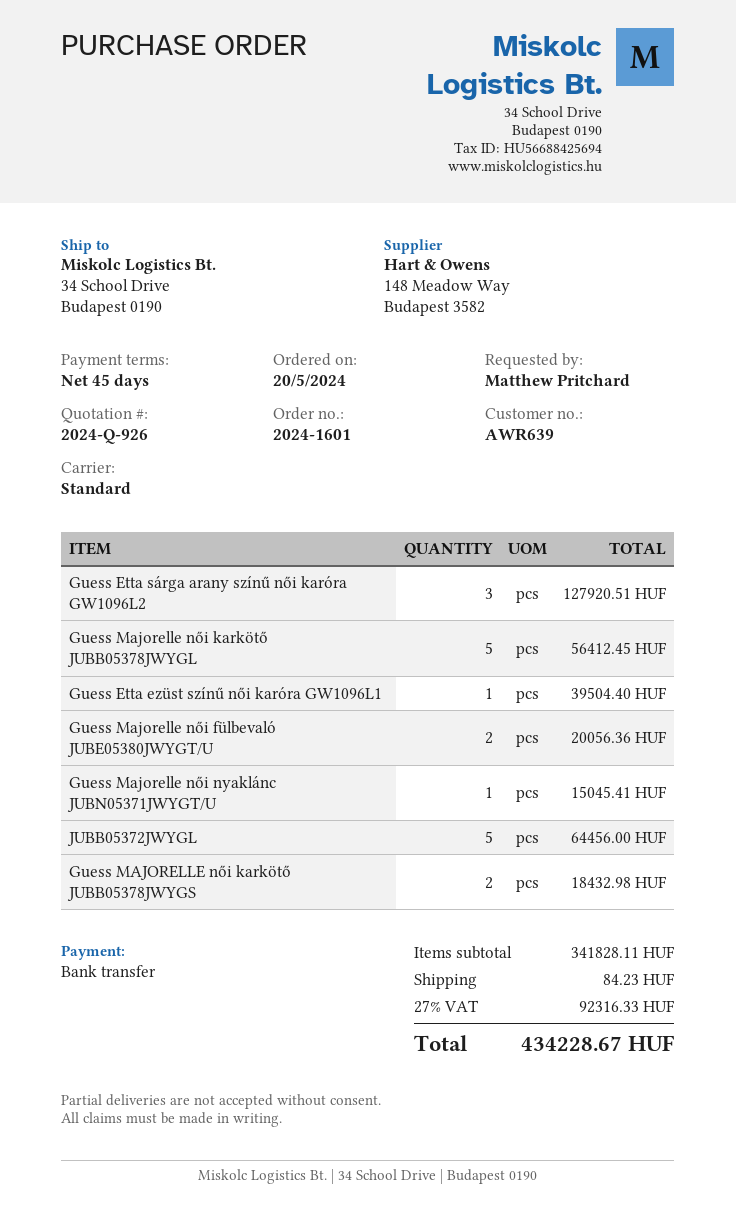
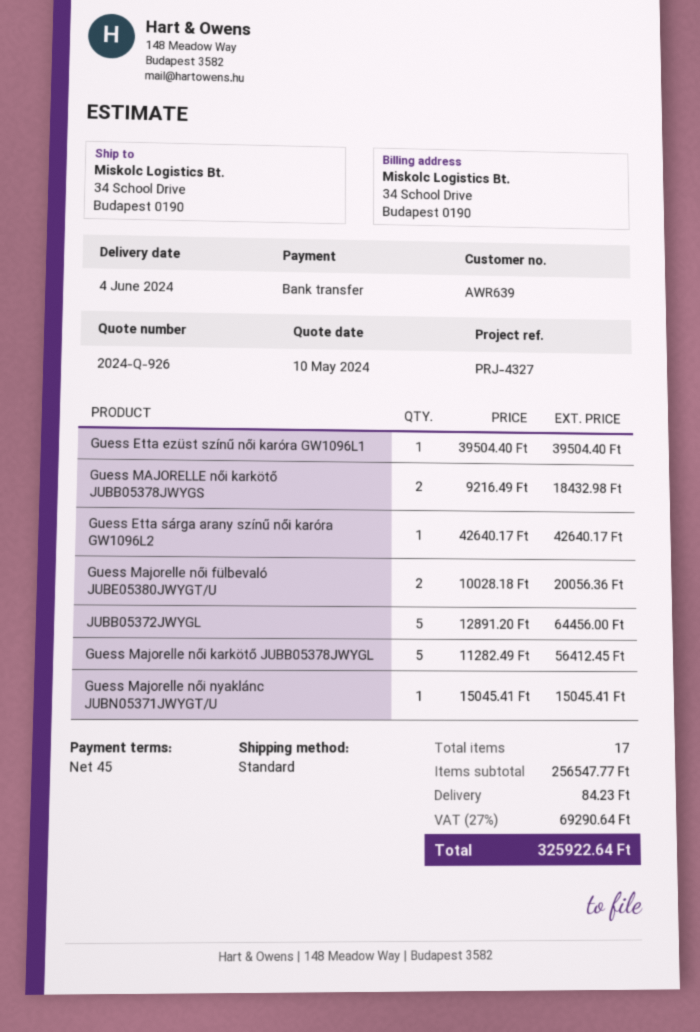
Guess Etta sárga arany színű női karóra GW1096L2: 3 for 127920.51 -> 1 for 42640.17
subtotal: 341828.11 -> 256547.77
tax: 27% = 92316.33 -> 27% = 69290.64
total: 434228.67 -> 325922.64

